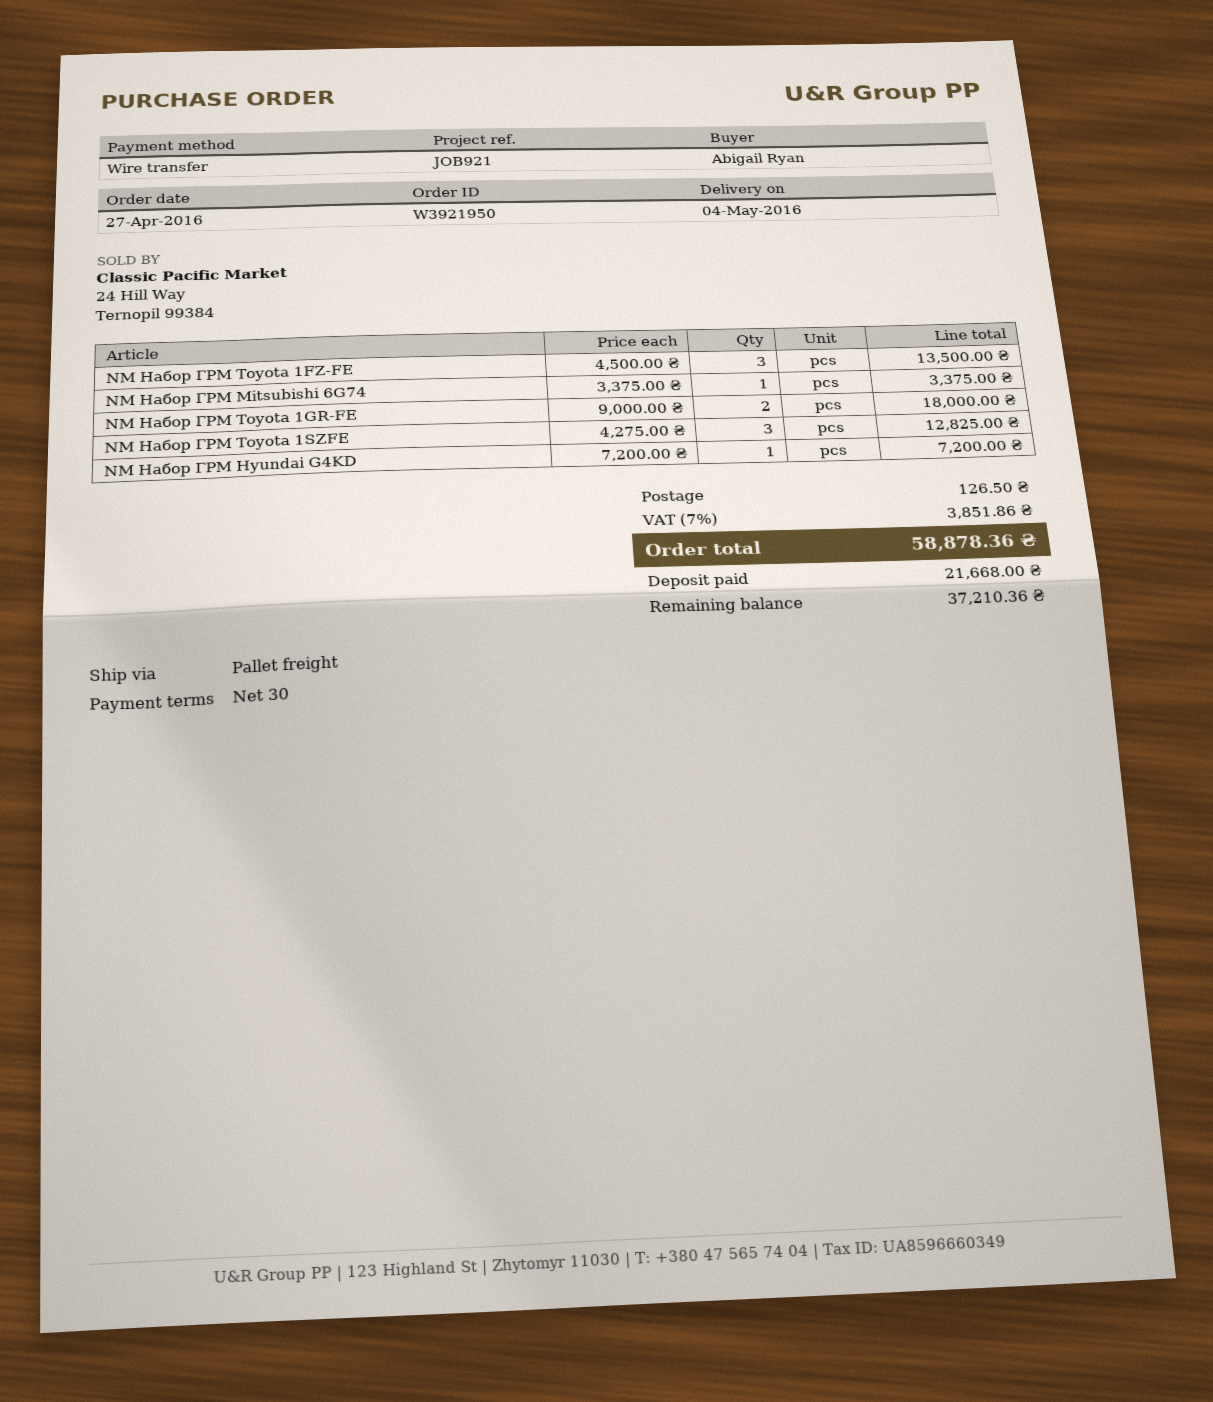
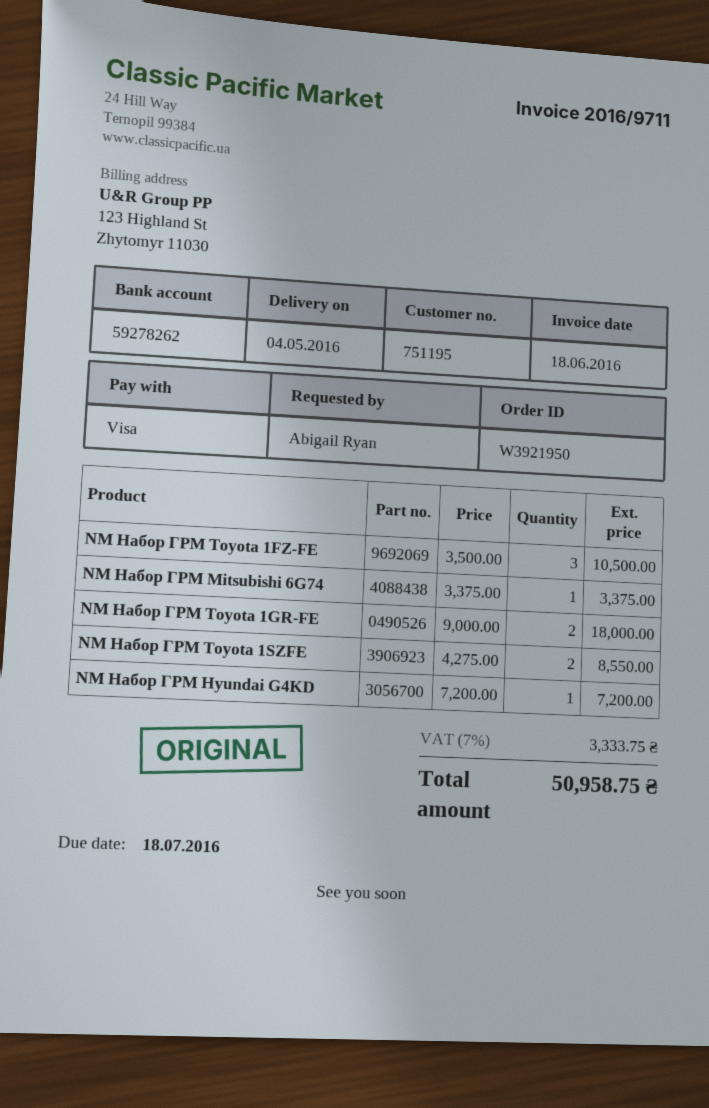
payment method: bank transfer -> Visa
NM Набор ГРМ Toyota 1FZ-FE: 3 x 4500.00 = 13500.00 -> 3 x 3500.00 = 10500.00
NM Набор ГРМ Toyota 1SZFE: 3 x 4275.00 = 12825.00 -> 2 x 4275.00 = 8550.00
shipping: 126.50 -> none
tax: 7% = 3851.86 -> 7% = 3333.75
total: 58878.36 -> 50958.75

